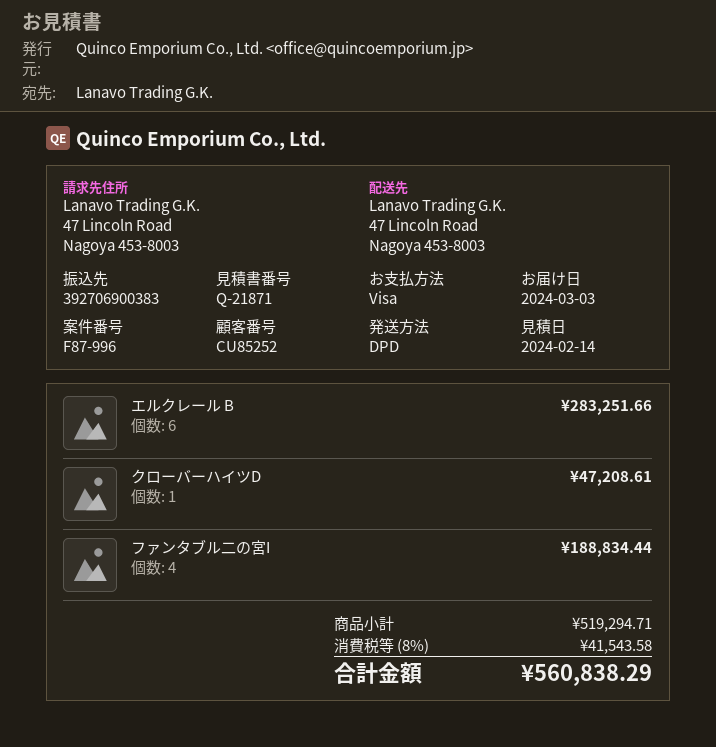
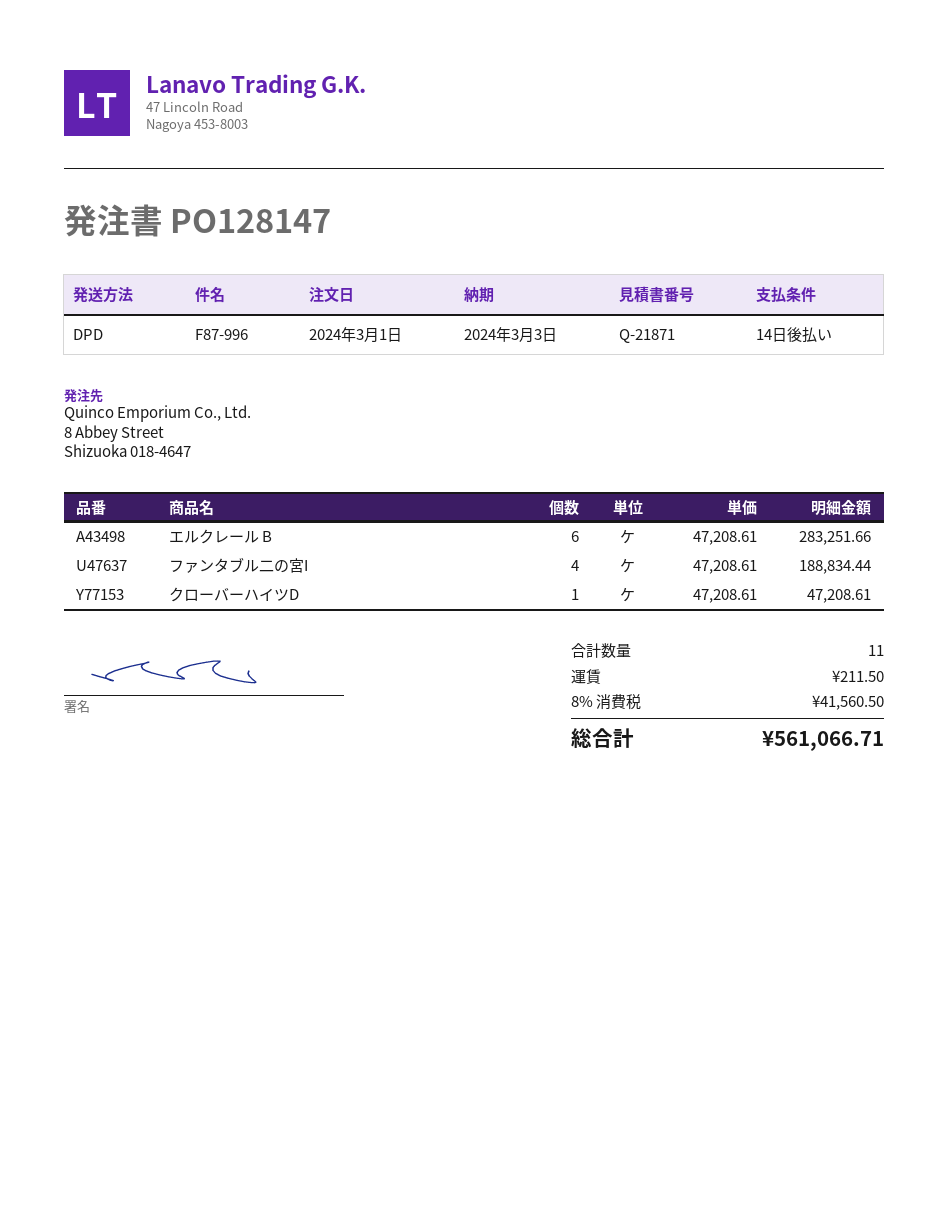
shipping: none -> 211.50
tax: 8% = 41543.58 -> 8% = 41560.50
total: 560838.29 -> 561066.71

